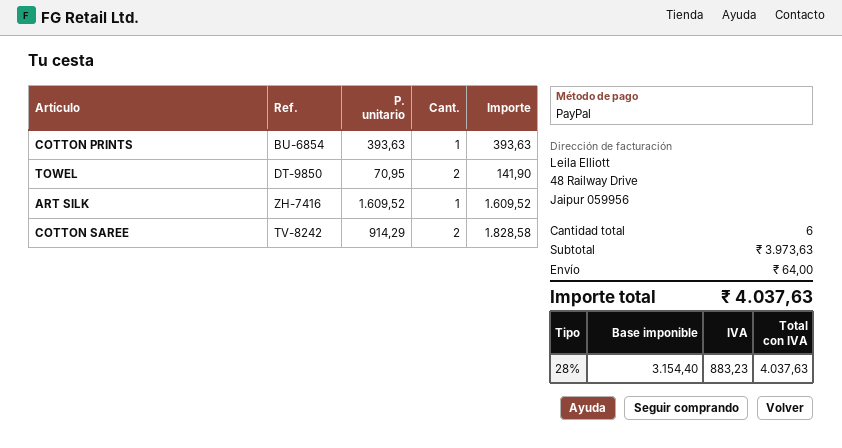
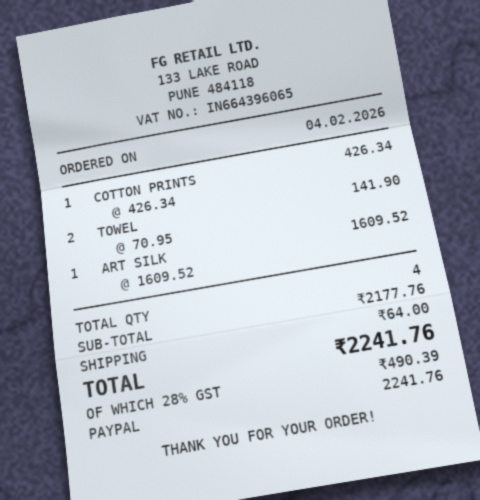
COTTON PRINTS: 1 x 393.63 = 393.63 -> 1 x 426.34 = 426.34
COTTON SAREE: 2 x 914.29 = 1828.58 -> none
total quantity: 6 -> 4
subtotal: 3973.63 -> 2177.76
tax: 28% = 883.23 -> 28% = 490.39
total: 4037.63 -> 2241.76

